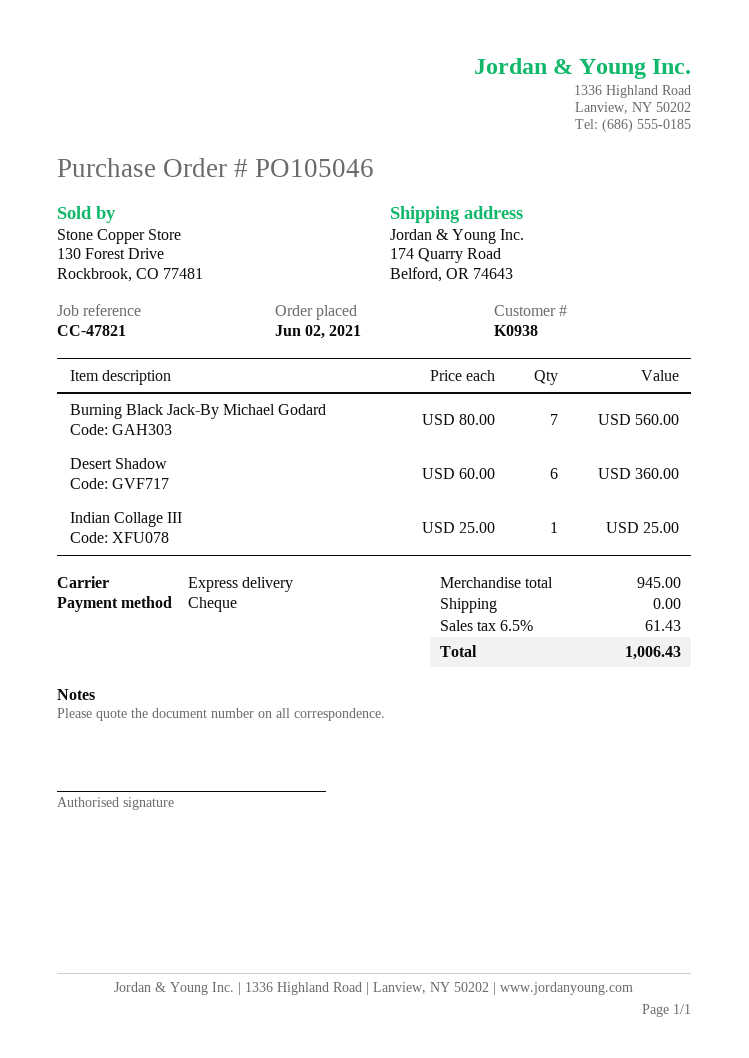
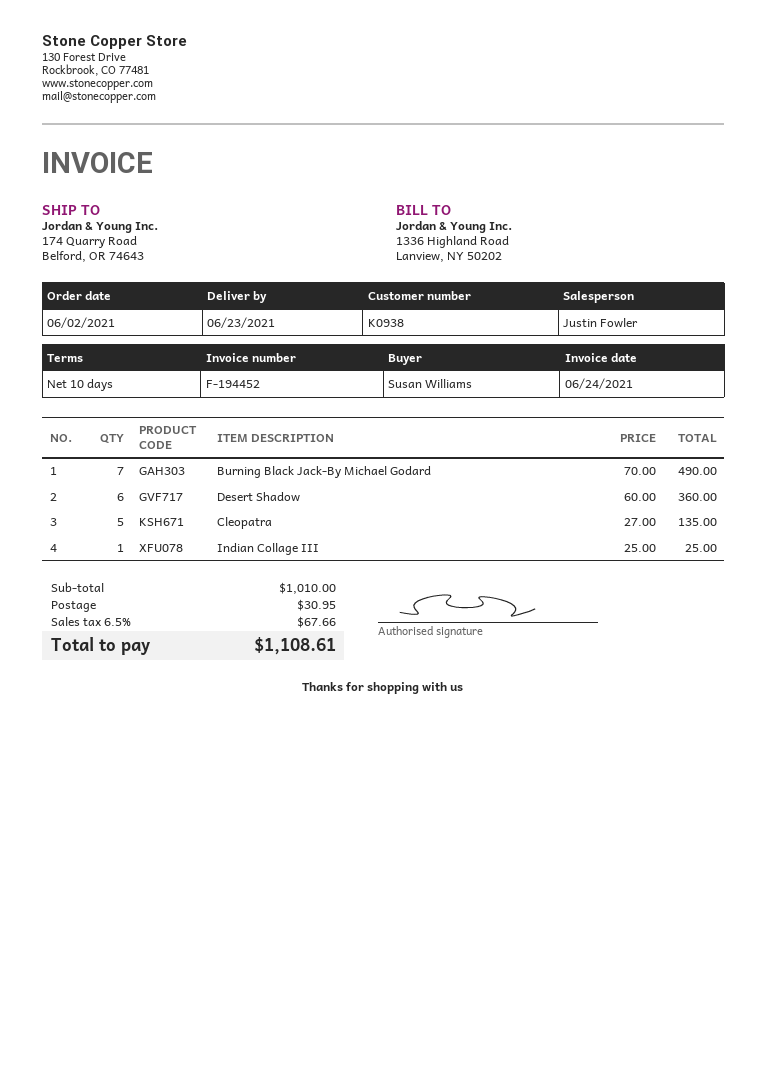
Burning Black Jack-By Michael Godard: 7 x 80.00 = 560.00 -> 7 x 70.00 = 490.00
Cleopatra: none -> 5 x 27.00 = 135.00
subtotal: 945.00 -> 1010.00
shipping: 0.00 -> 30.95
tax: 6.5% = 61.43 -> 6.5% = 67.66
total: 1006.43 -> 1108.61

